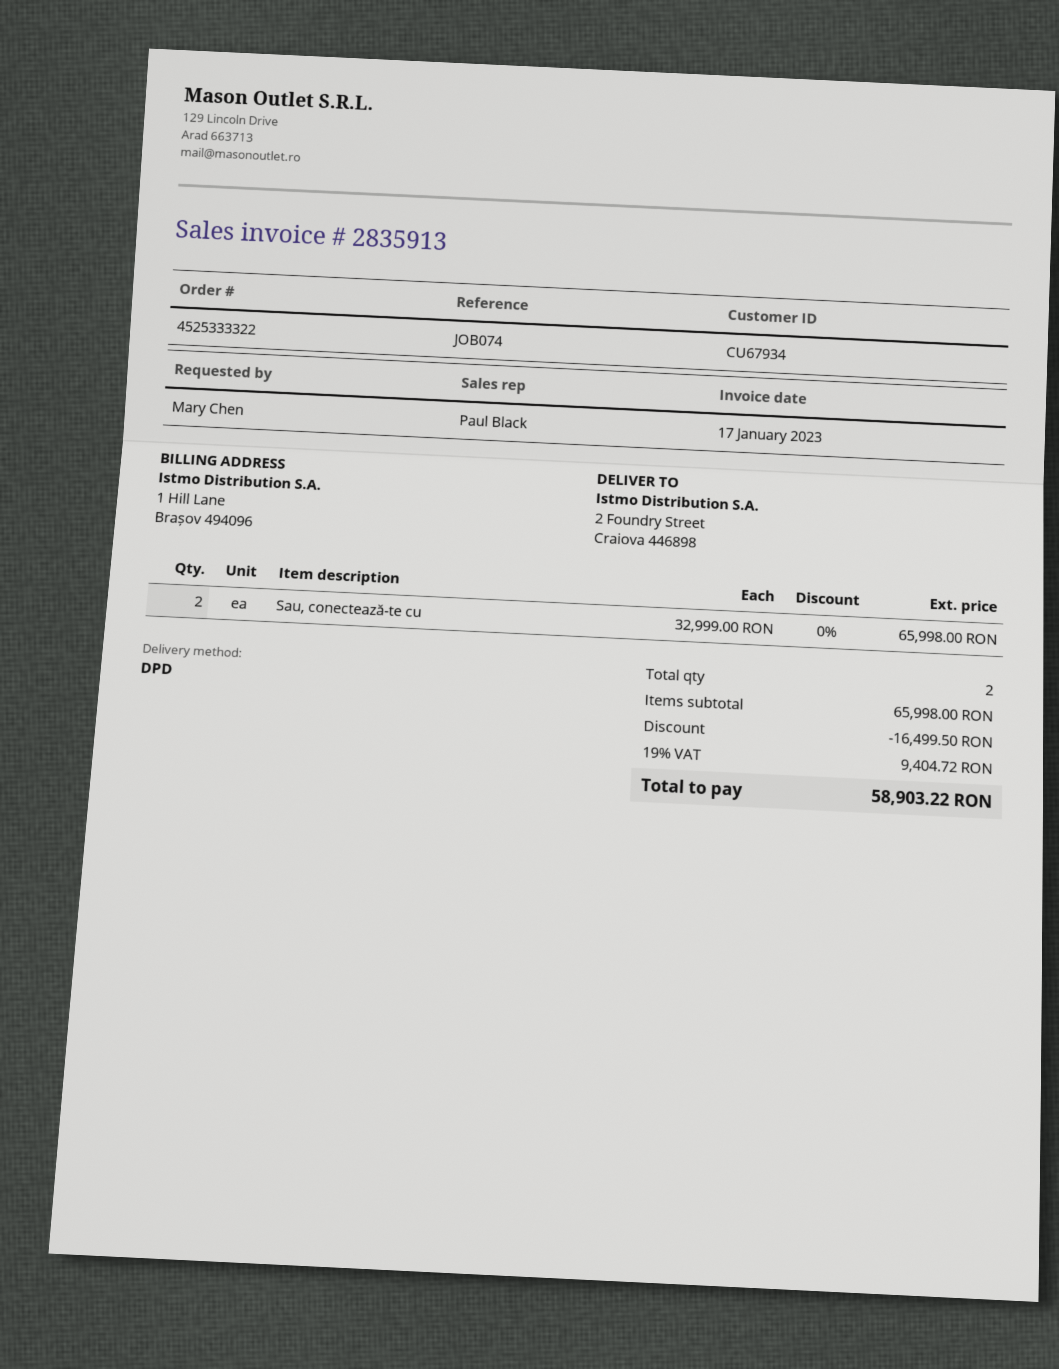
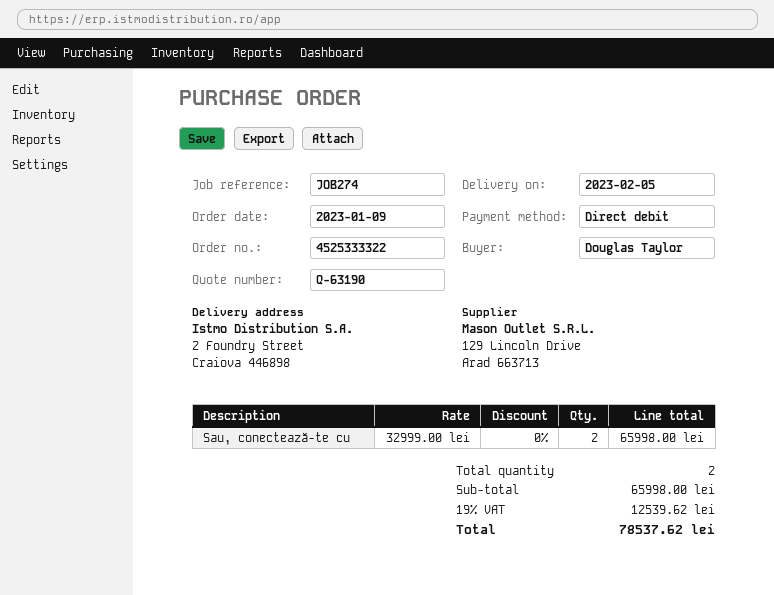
reference: JOB074 -> JOB274
ordered by: Mary Chen -> Douglas Taylor
discount: 16499.50 -> none
tax: 19% = 9404.72 -> 19% = 12539.62
total: 58903.22 -> 78537.62

